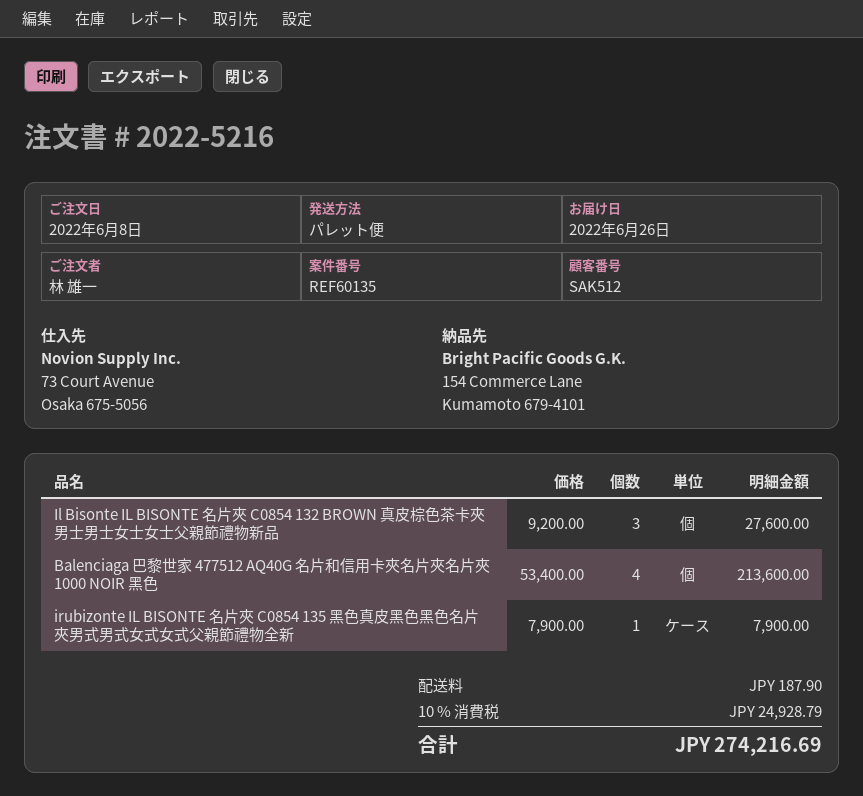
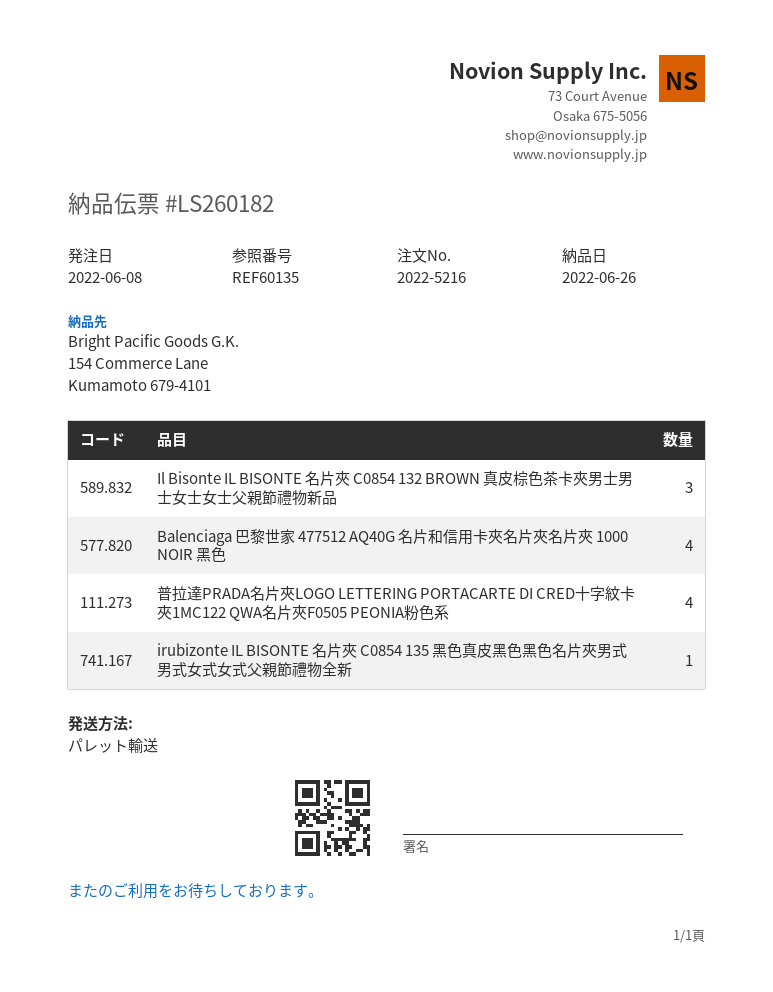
普拉達PRADA名片夾LOGO LETTERING PORTACARTE DI CRED十字紋卡夾1MC122 QWA名片夾F0505 PEONIA粉色系: none -> 4

